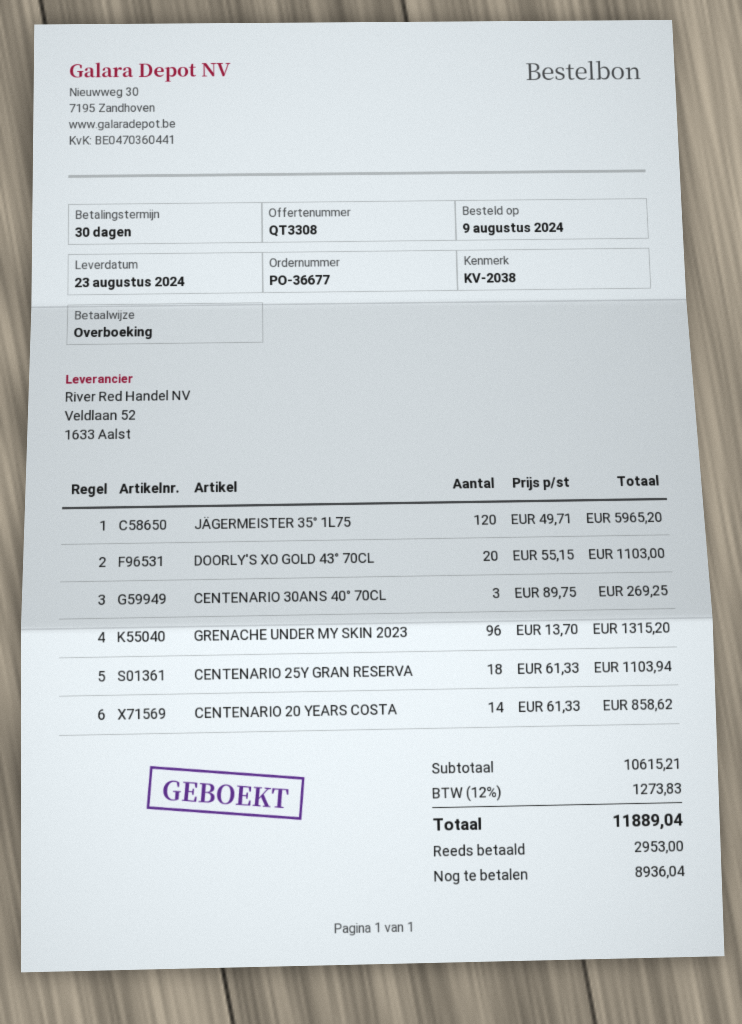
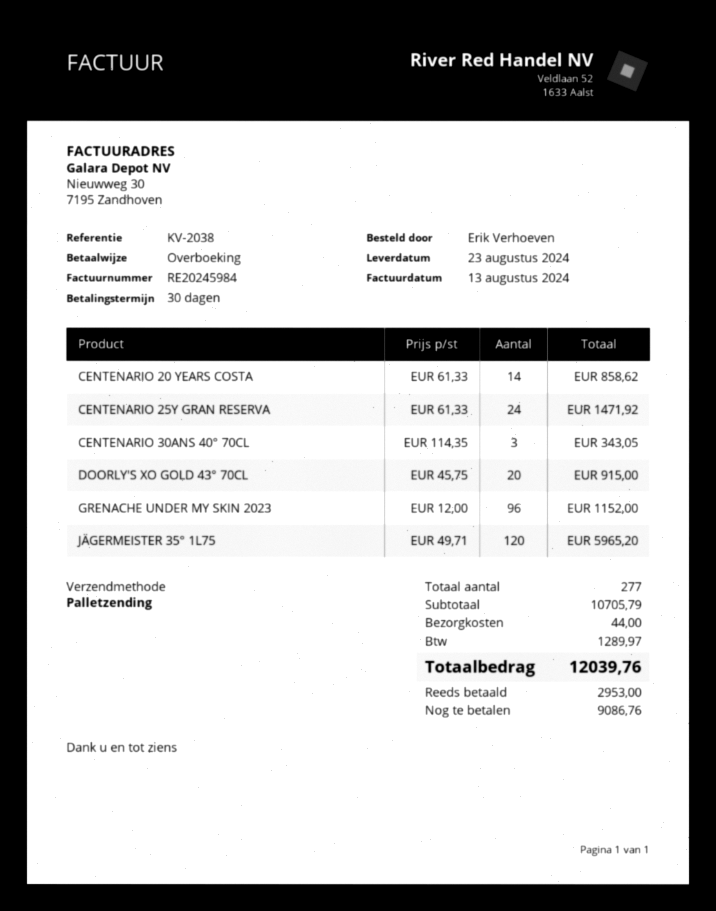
DOORLY'S XO GOLD 43° 70CL: 20 x 55.15 = 1103.00 -> 20 x 45.75 = 915.00
CENTENARIO 30ANS 40° 70CL: 3 x 89.75 = 269.25 -> 3 x 114.35 = 343.05
GRENACHE UNDER MY SKIN 2023: 96 x 13.70 = 1315.20 -> 96 x 12.00 = 1152.00
CENTENARIO 25Y GRAN RESERVA: 18 x 61.33 = 1103.94 -> 24 x 61.33 = 1471.92
subtotal: 10615.21 -> 10705.79
shipping: none -> 44.00
tax: 1273.83 -> 1289.97
total: 11889.04 -> 12039.76
balance: 8936.04 -> 9086.76

